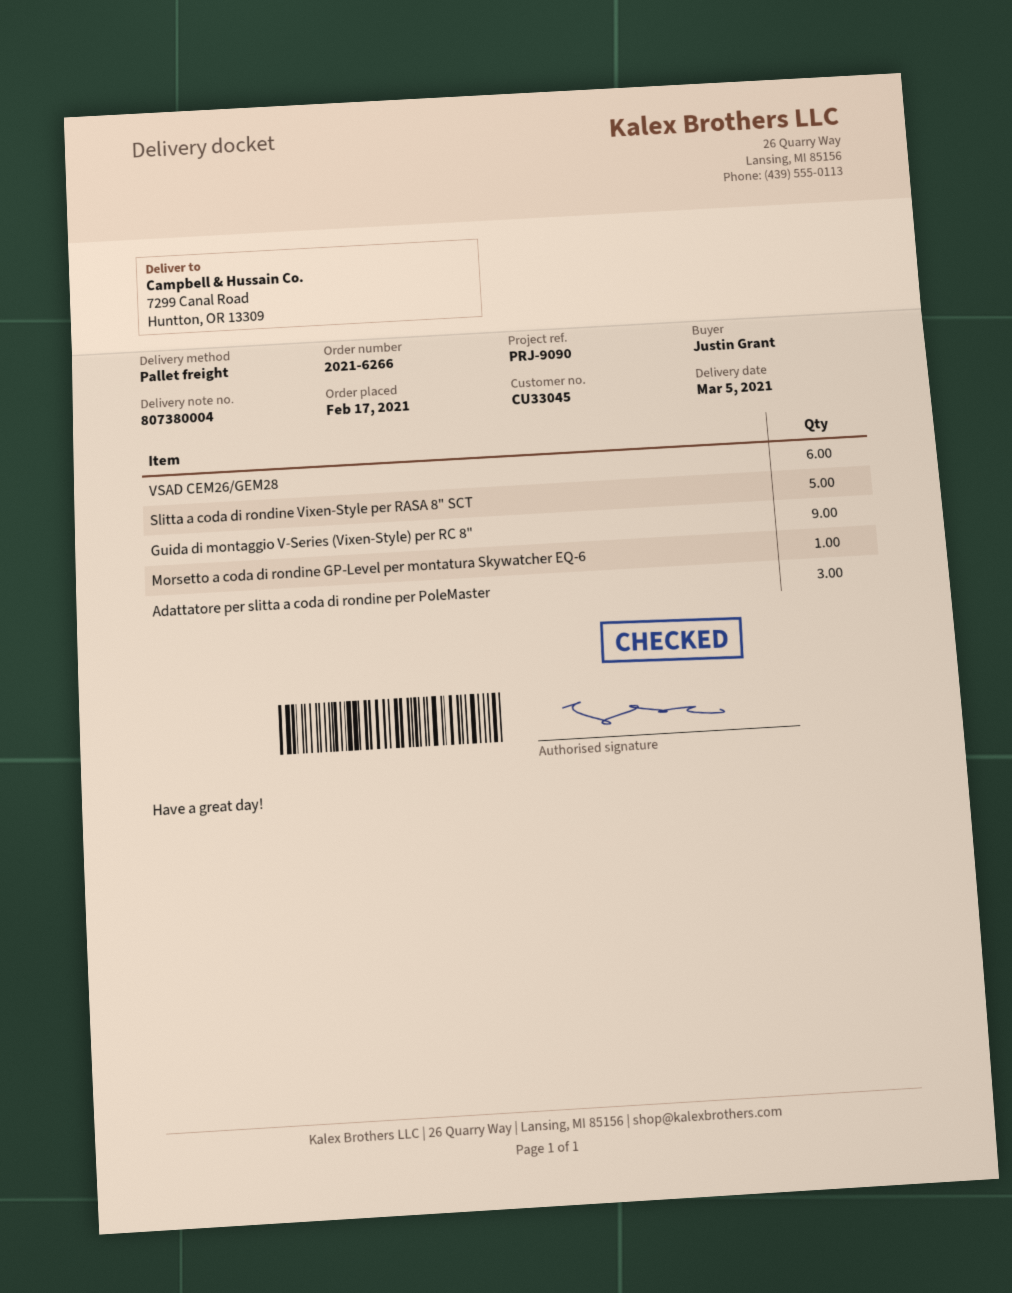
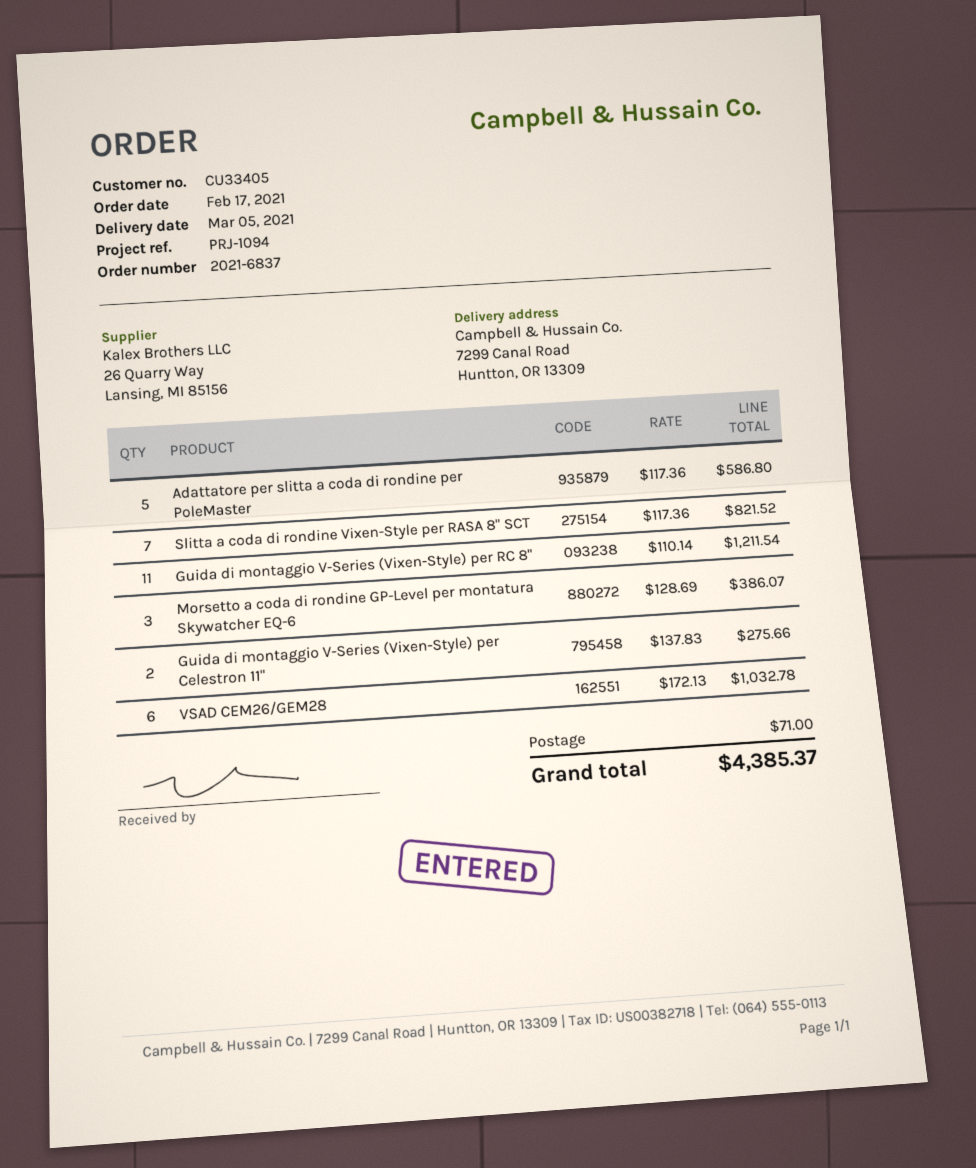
order number: 2021-6266 -> 2021-6837
customer number: CU33045 -> CU33405
reference: PRJ-9090 -> PRJ-1094
Slitta a coda di rondine Vixen-Style per RASA 8" SCT: 5 -> 7
Guida di montaggio V-Series (Vixen-Style) per RC 8": 9 -> 11
Morsetto a coda di rondine GP-Level per montatura Skywatcher EQ-6: 1 -> 3
Adattatore per slitta a coda di rondine per PoleMaster: 3 -> 5
Guida di montaggio V-Series (Vixen-Style) per Celestron 11": none -> 2

